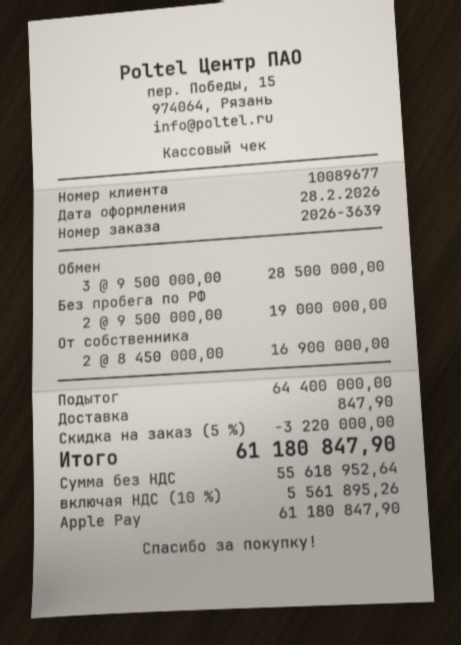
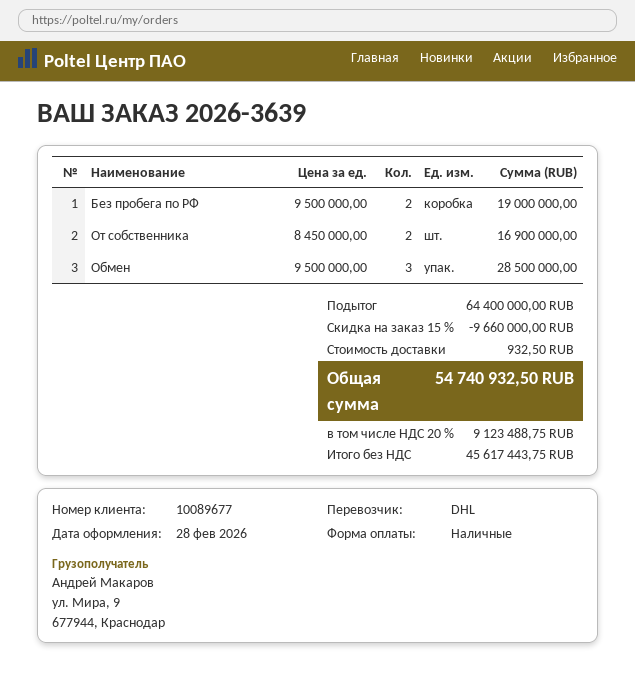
payment method: Apple Pay -> cash
discount: 5% = 3220000.00 -> 15% = 9660000.00
shipping: 847.90 -> 932.50
net: 55618952.64 -> 45617443.75
tax: 10% = 5561895.26 -> 20% = 9123488.75
total: 61180847.90 -> 54740932.50

